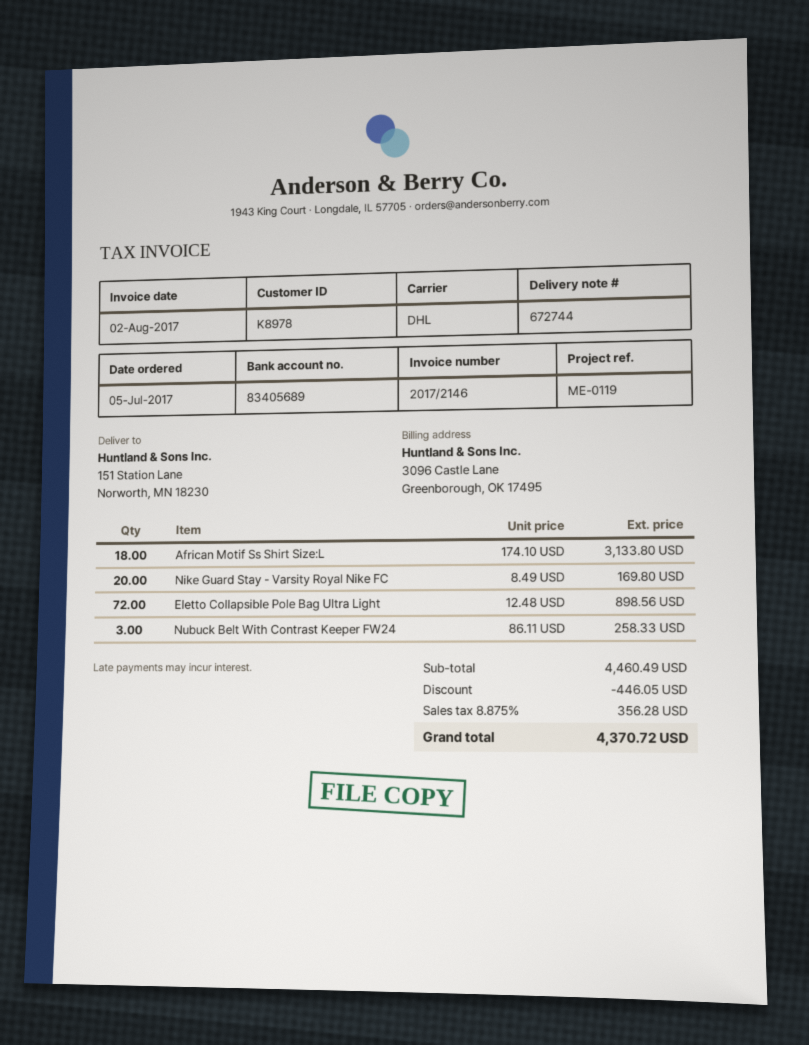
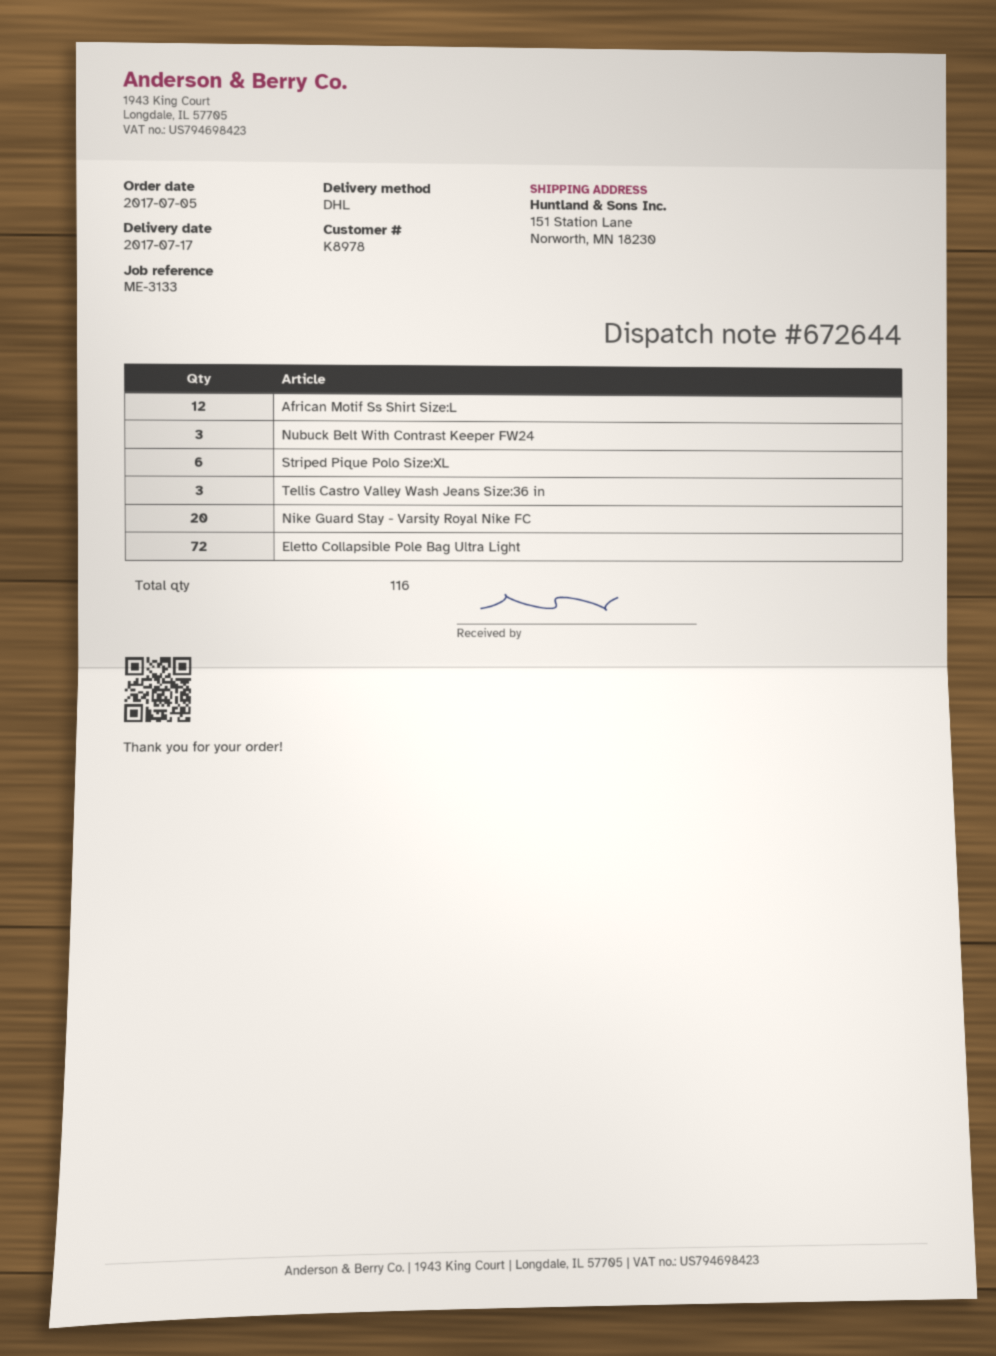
delivery note number: 672744 -> 672644
reference: ME-0119 -> ME-3133
African Motif Ss Shirt Size:L: 18 -> 12
Striped Pique Polo Size:XL: none -> 6
Tellis Castro Valley Wash Jeans Size:36 in: none -> 3

